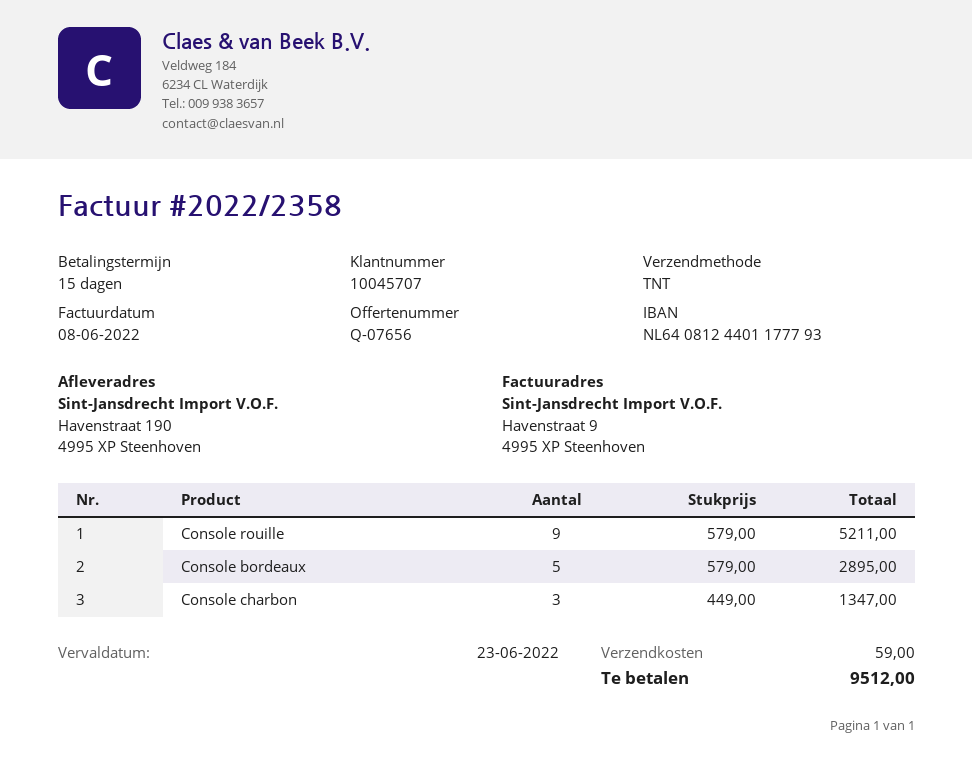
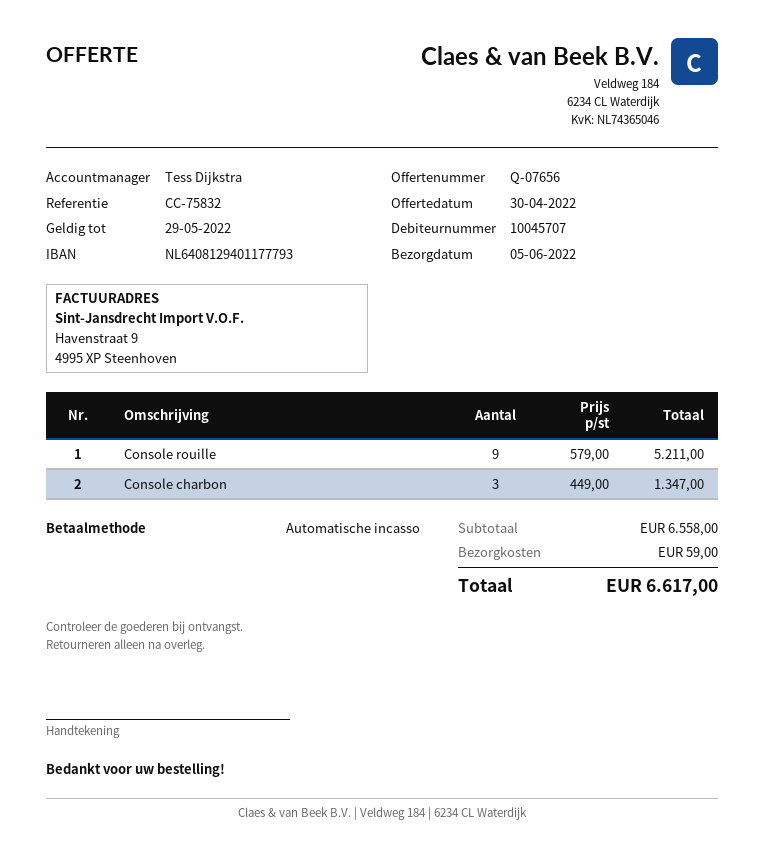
bank account: NL6408124401177793 -> NL6408129401177793
Console bordeaux: 5 x 579.00 = 2895.00 -> none
total: 9512.00 -> 6617.00

